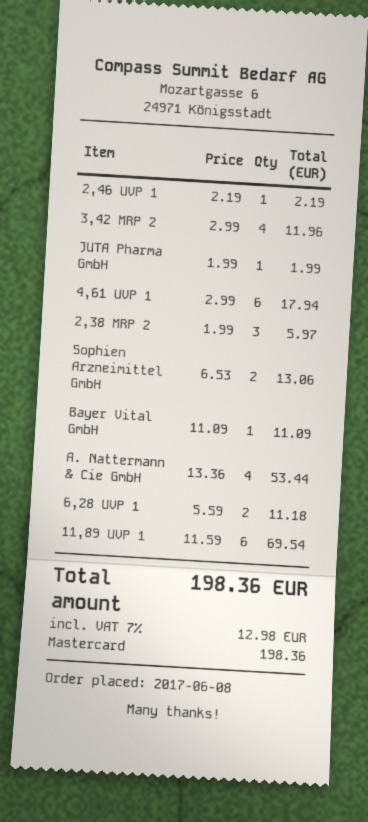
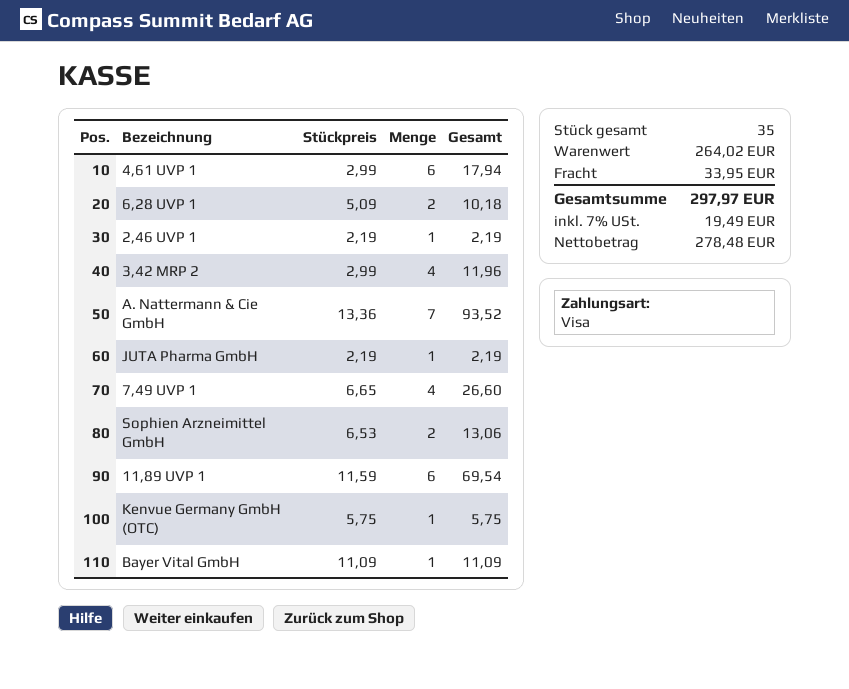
payment method: Mastercard -> Visa
JUTA Pharma GmbH: 1 x 1.99 = 1.99 -> 1 x 2.19 = 2.19
2,38 MRP 2: 3 x 1.99 = 5.97 -> none
A. Nattermann & Cie GmbH: 4 x 13.36 = 53.44 -> 7 x 13.36 = 93.52
6,28 UVP 1: 2 x 5.59 = 11.18 -> 2 x 5.09 = 10.18
7,49 UVP 1: none -> 4 x 6.65 = 26.60
Kenvue Germany GmbH (OTC): none -> 1 x 5.75 = 5.75
shipping: none -> 33.95
tax: 7% = 12.98 -> 7% = 19.49
total: 198.36 -> 297.97

